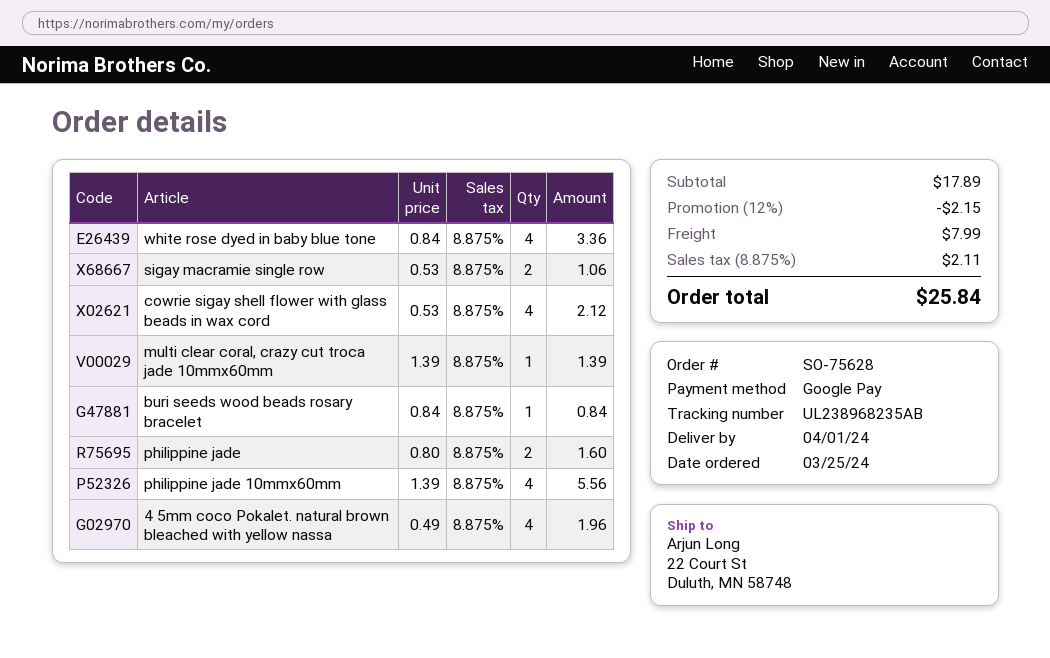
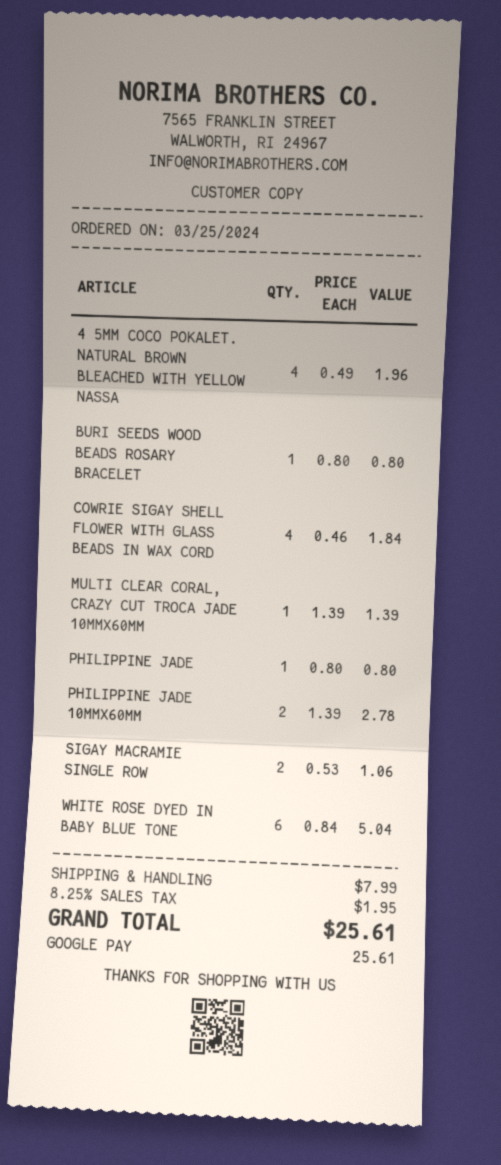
white rose dyed in baby blue tone: 4 x 0.84 = 3.36 -> 6 x 0.84 = 5.04
cowrie sigay shell flower with glass beads in wax cord: 4 x 0.53 = 2.12 -> 4 x 0.46 = 1.84
buri seeds wood beads rosary bracelet: 1 x 0.84 = 0.84 -> 1 x 0.80 = 0.80
philippine jade: 2 x 0.80 = 1.60 -> 1 x 0.80 = 0.80
philippine jade 10mmx60mm: 4 x 1.39 = 5.56 -> 2 x 1.39 = 2.78
discount: 12% = 2.15 -> none
tax: 8.875% = 2.11 -> 8.25% = 1.95
total: 25.84 -> 25.61

